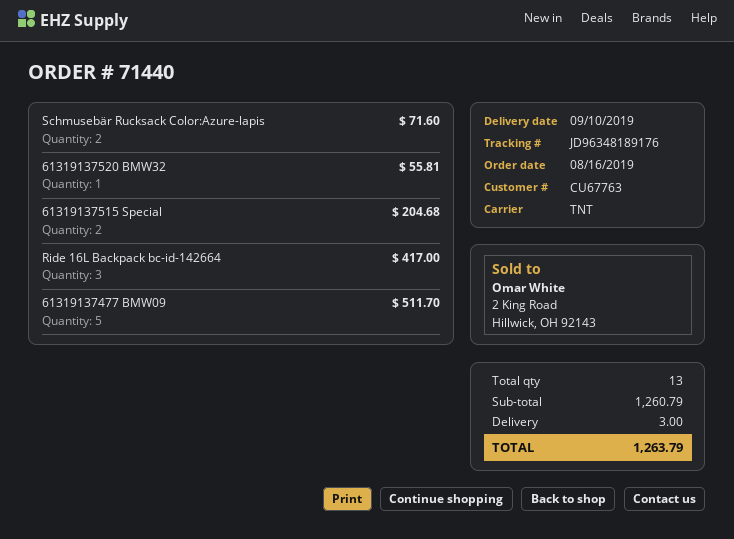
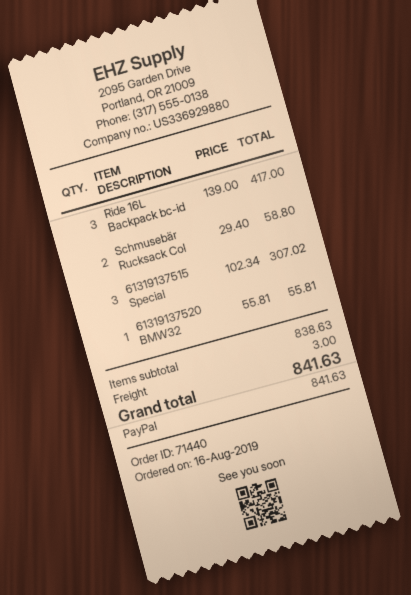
Schmusebär Rucksack Color:Azure-lapis: 2 for 71.60 -> 2 for 58.80
61319137515 Special: 2 for 204.68 -> 3 for 307.02
61319137477 BMW09: 5 for 511.70 -> none
subtotal: 1260.79 -> 838.63
total: 1263.79 -> 841.63

